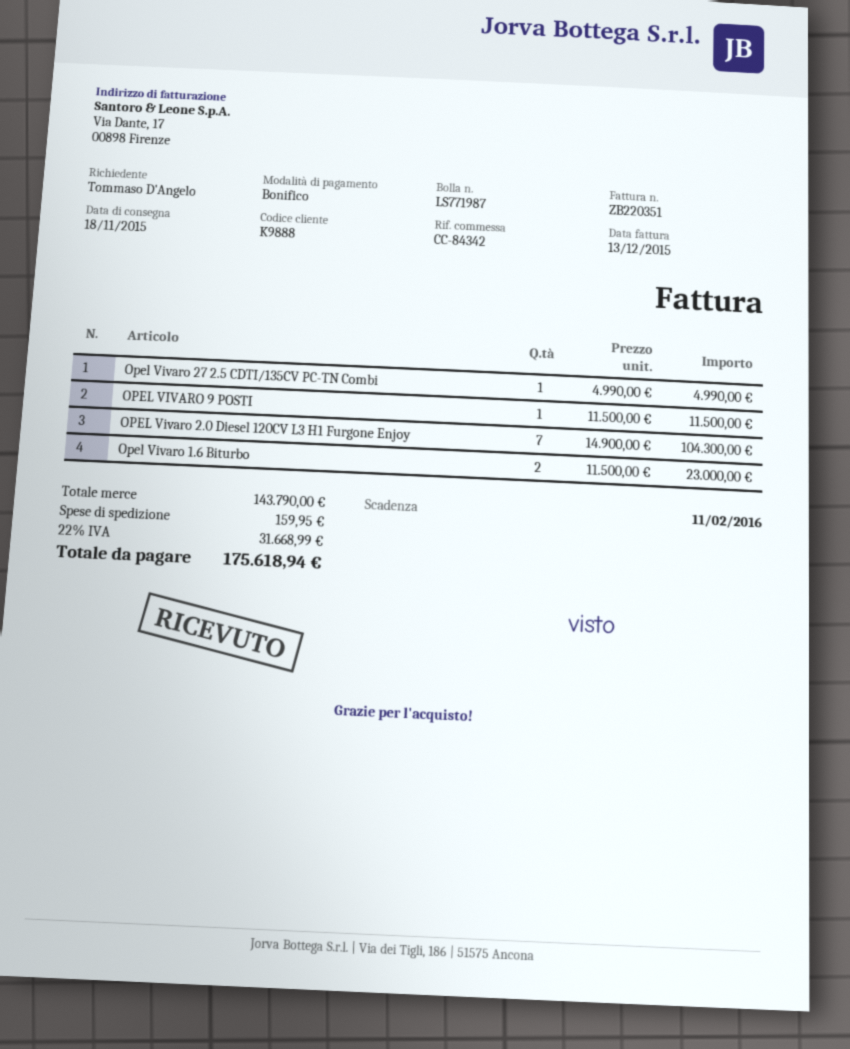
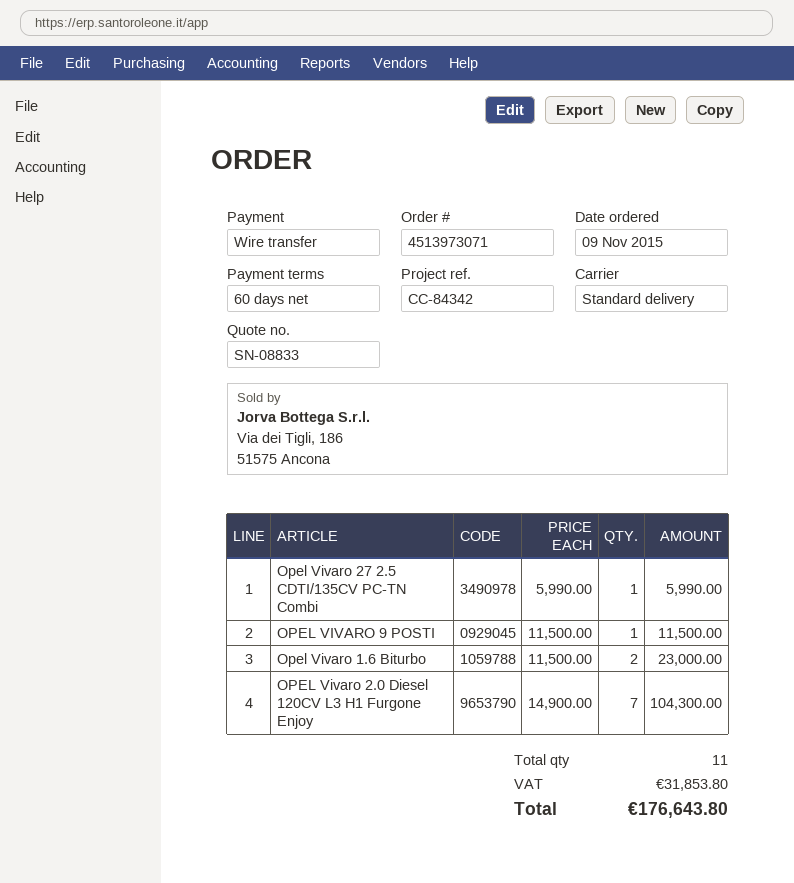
Opel Vivaro 27 2.5 CDTI/135CV PC-TN Combi: 1 x 4990.00 = 4990.00 -> 1 x 5990.00 = 5990.00
shipping: 159.95 -> none
tax: 31668.99 -> 31853.80
total: 175618.94 -> 176643.80

